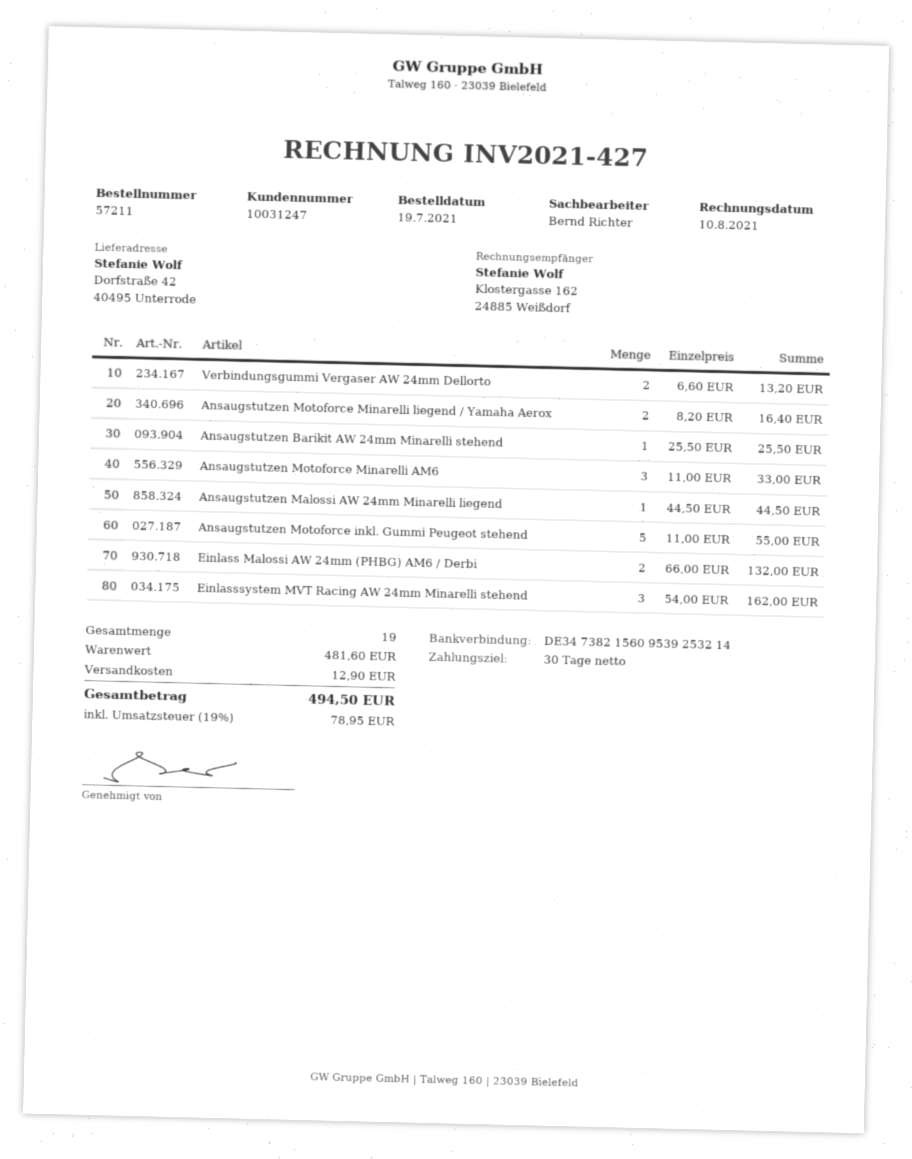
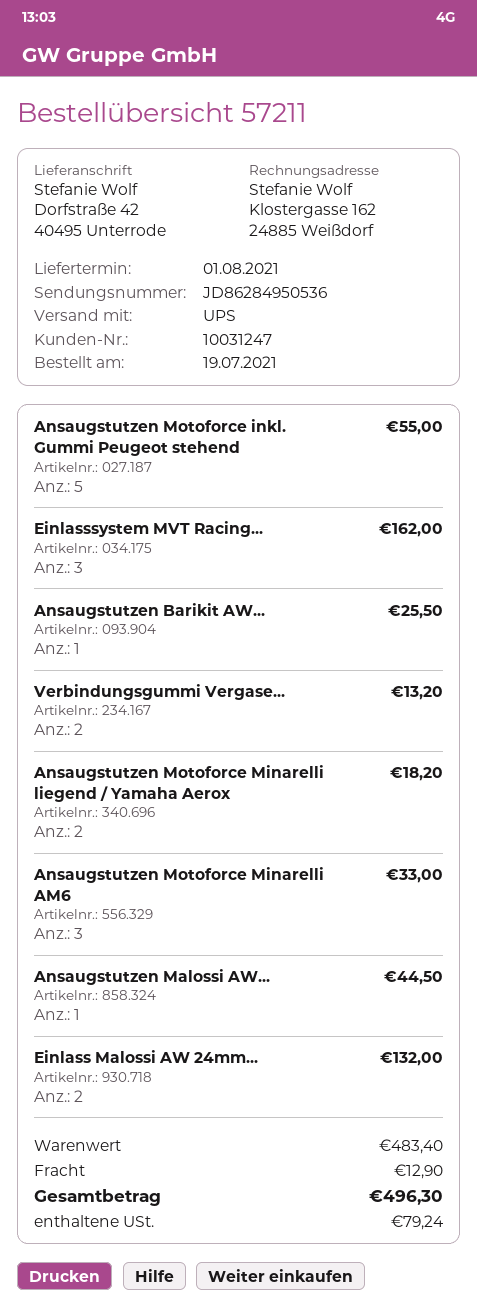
Ansaugstutzen Motoforce Minarelli liegend / Yamaha Aerox: 2 for 16.40 -> 2 for 18.20
subtotal: 481.60 -> 483.40
tax: 78.95 -> 79.24
total: 494.50 -> 496.30

